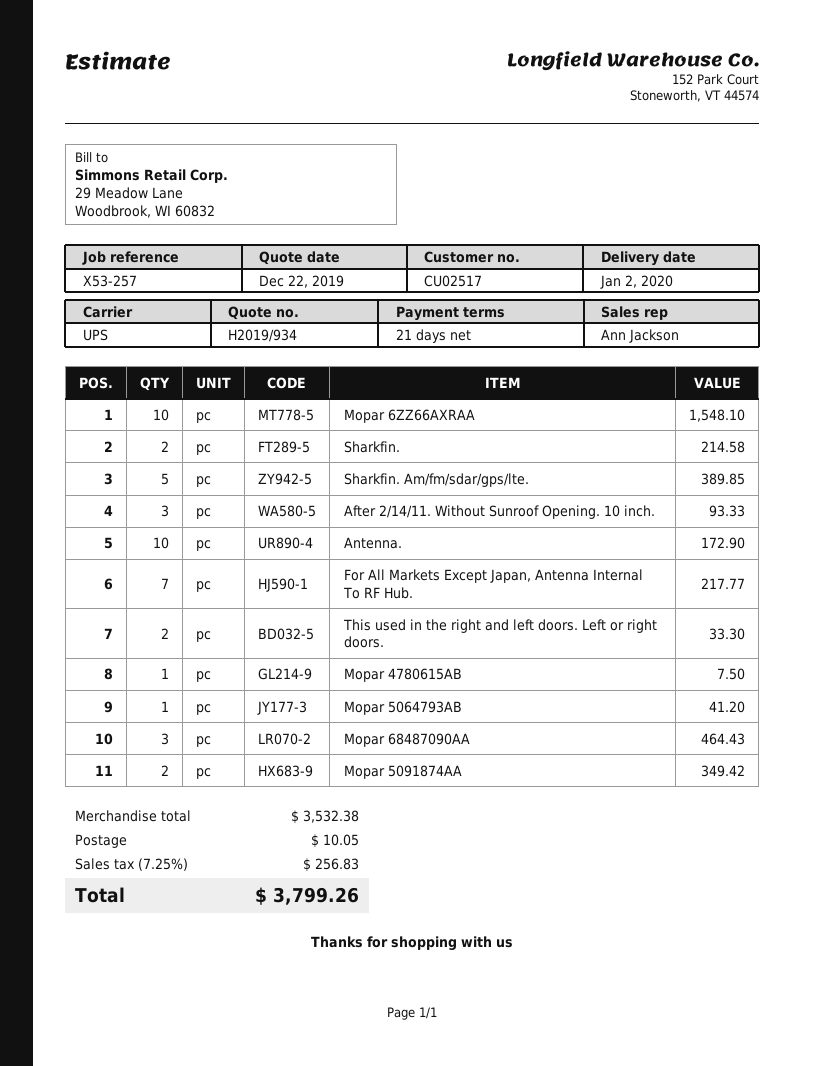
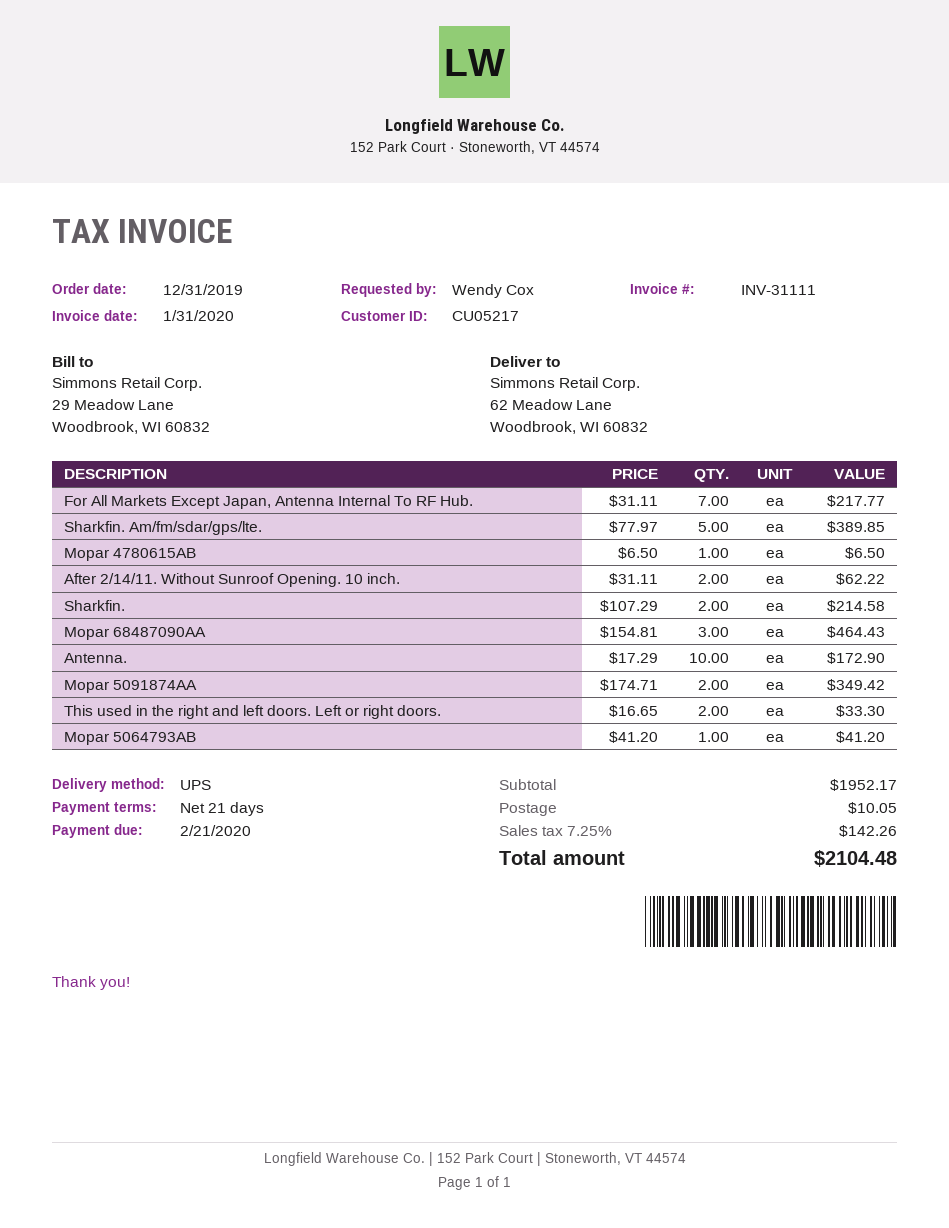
customer number: CU02517 -> CU05217
Mopar 6ZZ66AXRAA: 10 for 1548.10 -> none
After 2/14/11. Without Sunroof Opening. 10 inch.: 3 for 93.33 -> 2 for 62.22
Mopar 4780615AB: 1 for 7.50 -> 1 for 6.50
subtotal: 3532.38 -> 1952.17
tax: 7.25% = 256.83 -> 7.25% = 142.26
total: 3799.26 -> 2104.48

